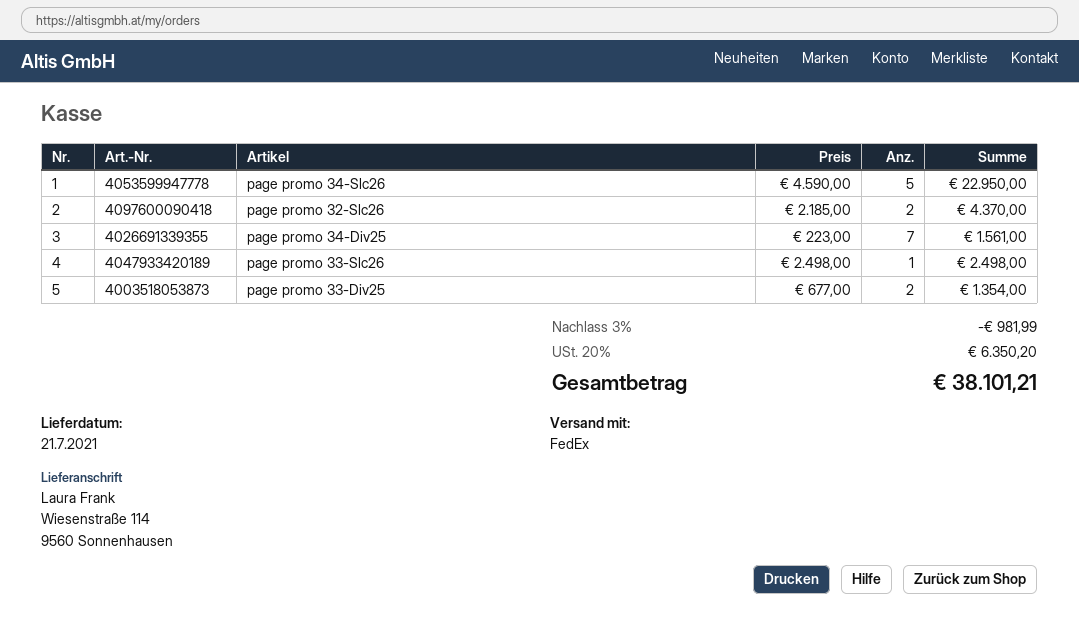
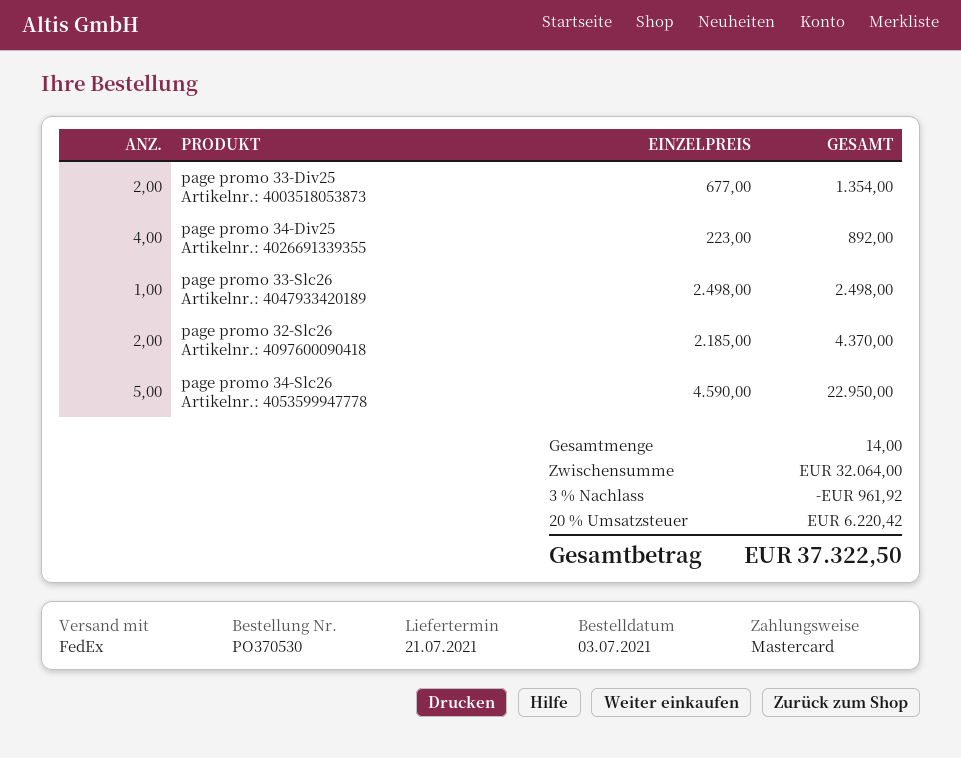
page promo 34-Div25: 7 x 223.00 = 1561.00 -> 4 x 223.00 = 892.00
discount: 3% = 981.99 -> 3% = 961.92
tax: 20% = 6350.20 -> 20% = 6220.42
total: 38101.21 -> 37322.50

